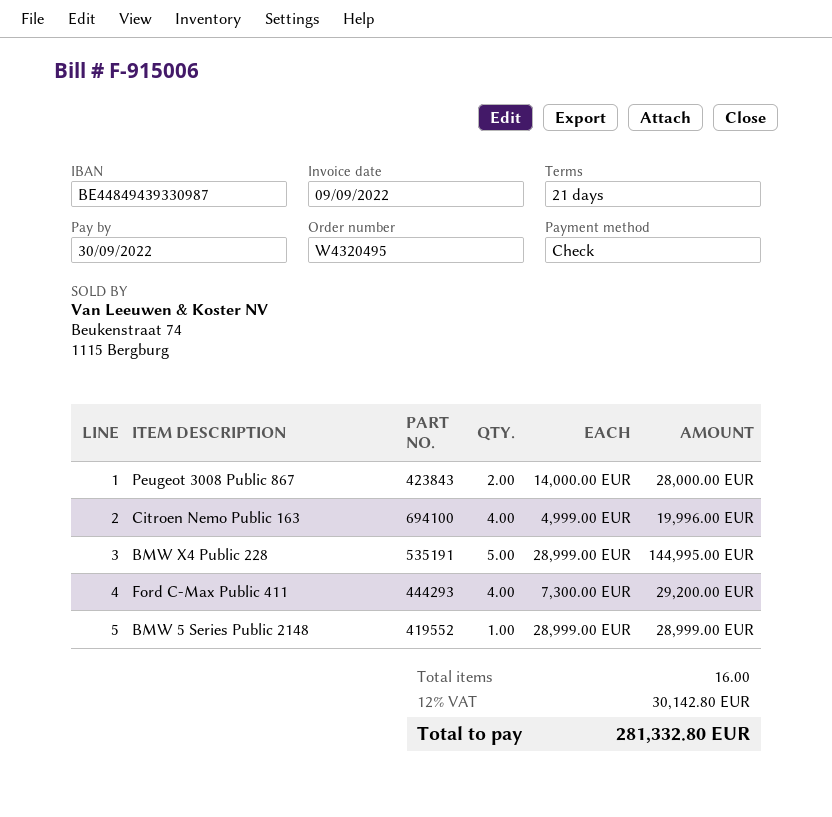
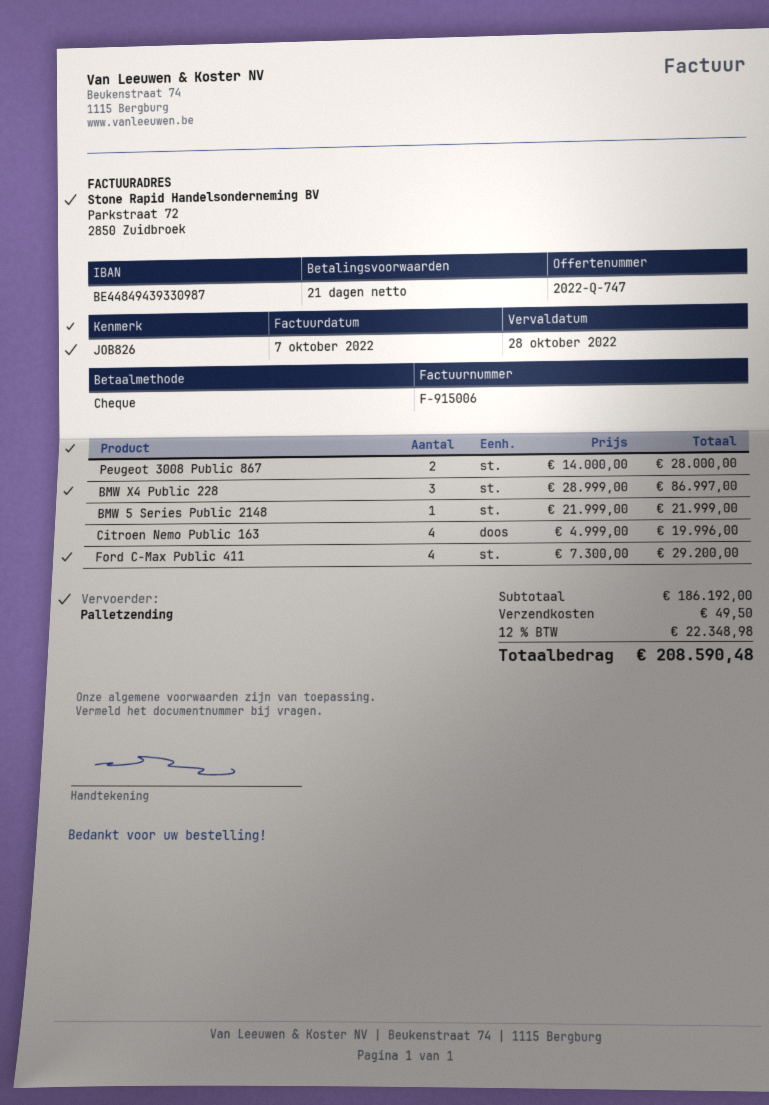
invoice date: 2022-09-09 -> 2022-10-07
due date: 2022-09-30 -> 2022-10-28
BMW X4 Public 228: 5 x 28999.00 = 144995.00 -> 3 x 28999.00 = 86997.00
BMW 5 Series Public 2148: 1 x 28999.00 = 28999.00 -> 1 x 21999.00 = 21999.00
shipping: none -> 49.50
tax: 12% = 30142.80 -> 12% = 22348.98
total: 281332.80 -> 208590.48

